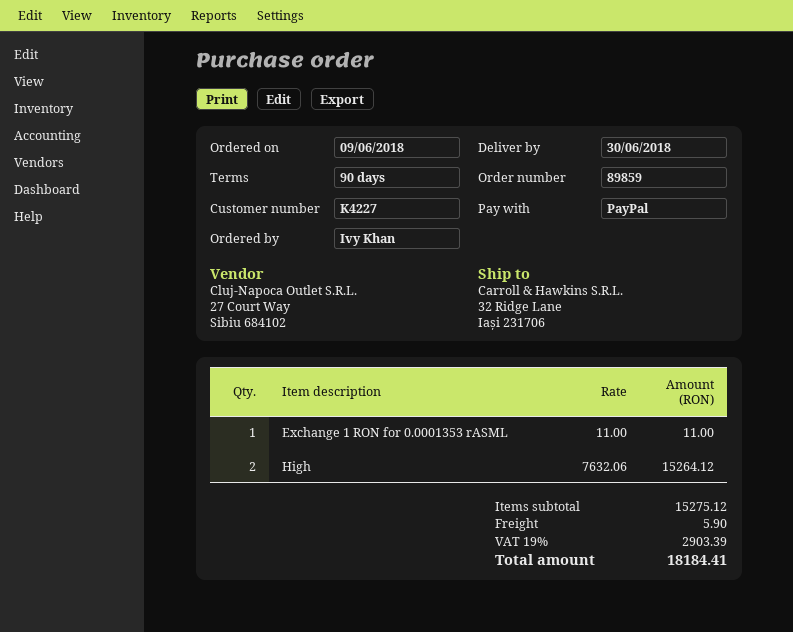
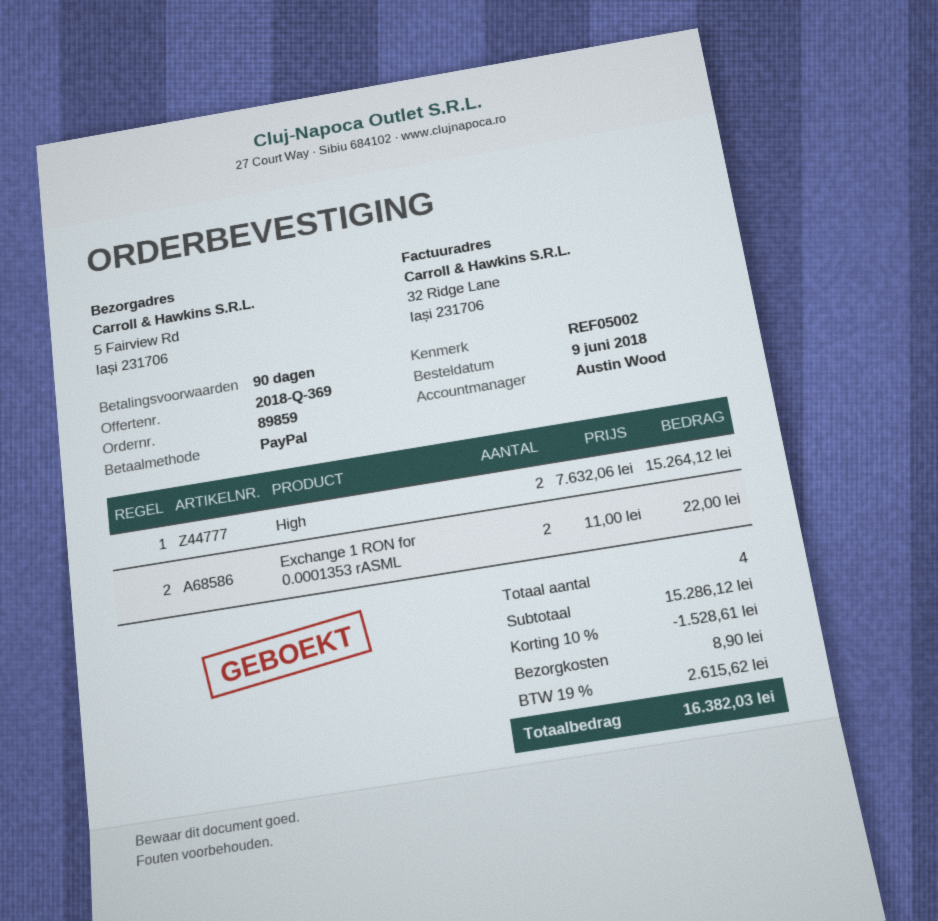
ship to: 32 Ridge Lane, Iași 231706 -> 5 Fairview Rd, Iași 231706
Exchange 1 RON for 0.0001353 rASML: 1 x 11.00 = 11.00 -> 2 x 11.00 = 22.00
subtotal: 15275.12 -> 15286.12
discount: none -> 10% = 1528.61
shipping: 5.90 -> 8.90
tax: 19% = 2903.39 -> 19% = 2615.62
total: 18184.41 -> 16382.03

